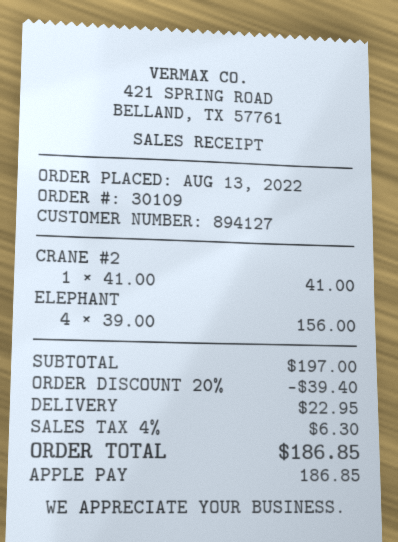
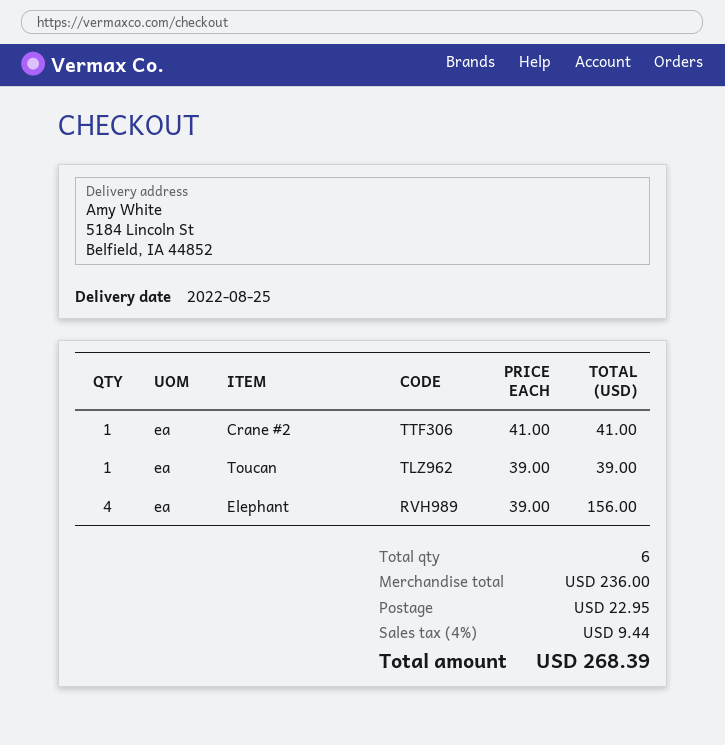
Toucan: none -> 1 x 39.00 = 39.00
subtotal: 197.00 -> 236.00
discount: 20% = 39.40 -> none
tax: 4% = 6.30 -> 4% = 9.44
total: 186.85 -> 268.39

